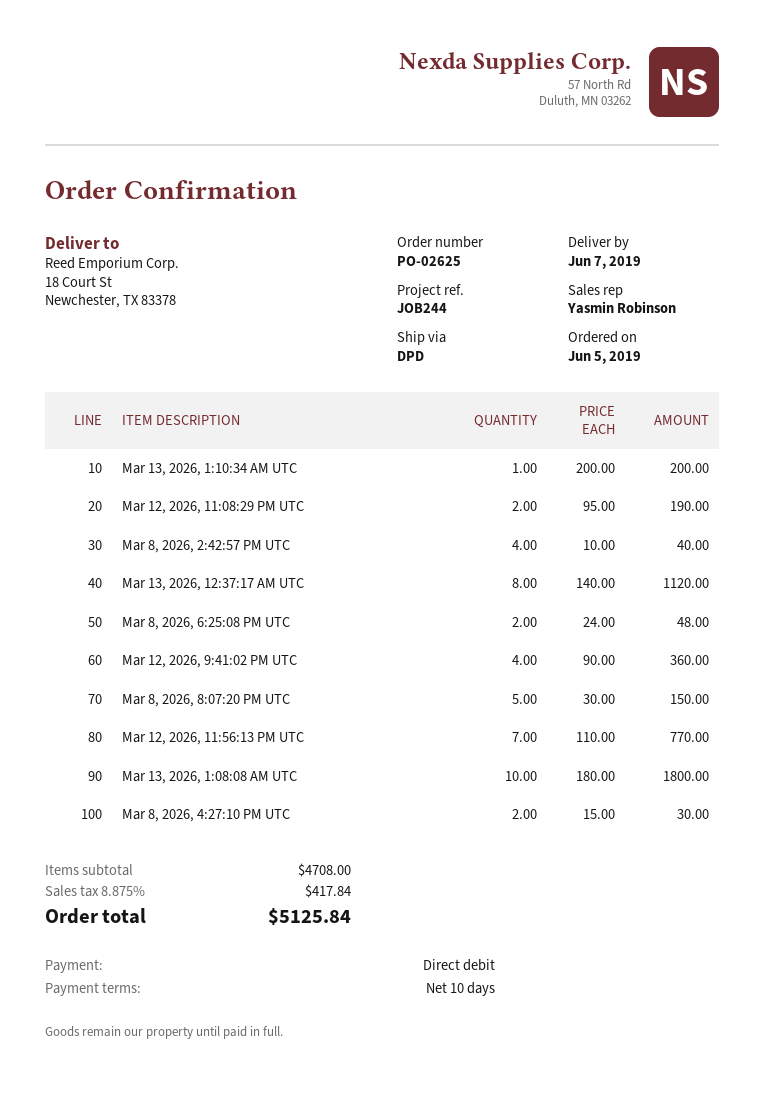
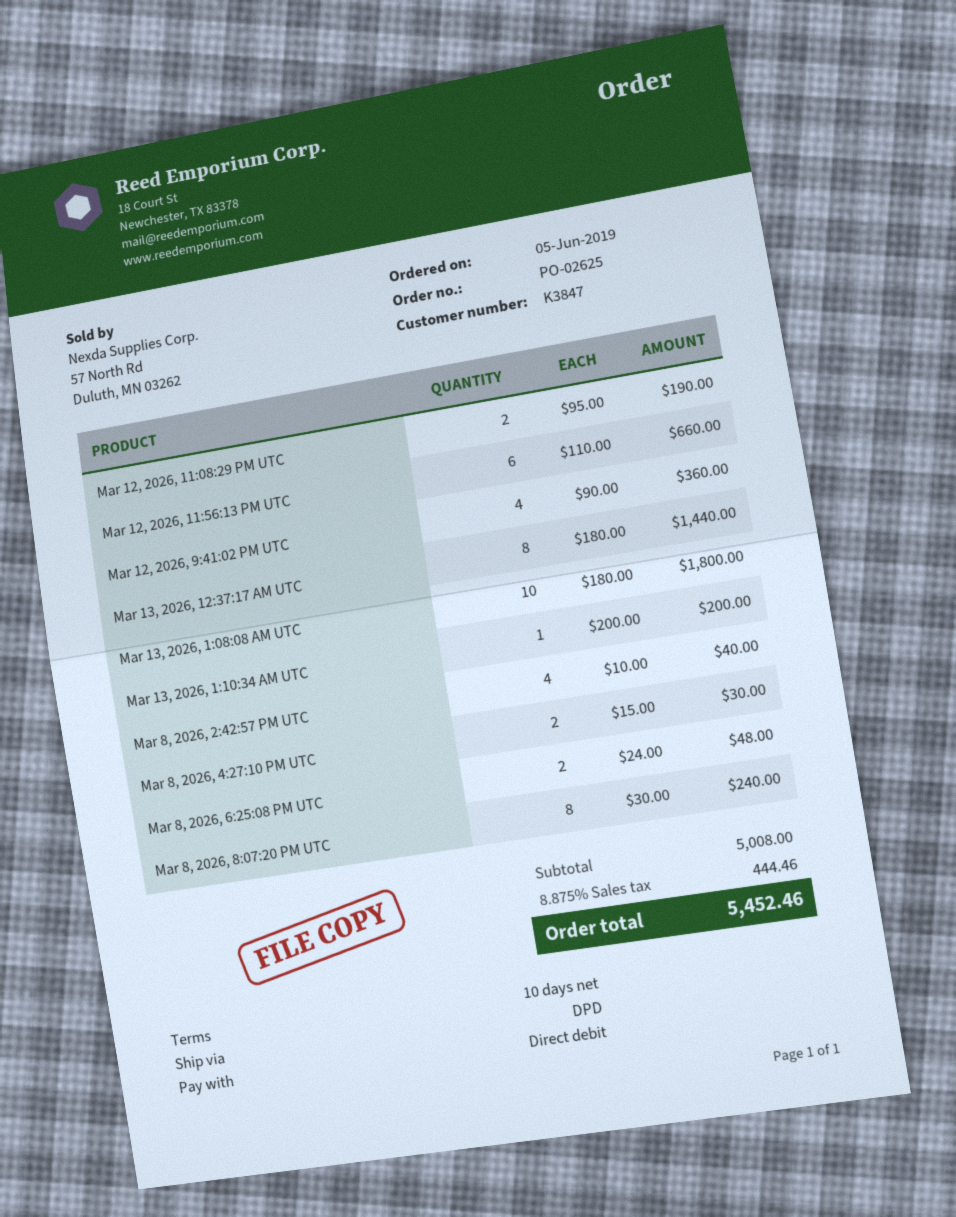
Mar 13, 2026, 12:37:17 AM UTC: 8 x 140.00 = 1120.00 -> 8 x 180.00 = 1440.00
Mar 8, 2026, 8:07:20 PM UTC: 5 x 30.00 = 150.00 -> 8 x 30.00 = 240.00
Mar 12, 2026, 11:56:13 PM UTC: 7 x 110.00 = 770.00 -> 6 x 110.00 = 660.00
subtotal: 4708.00 -> 5008.00
tax: 8.875% = 417.84 -> 8.875% = 444.46
total: 5125.84 -> 5452.46

